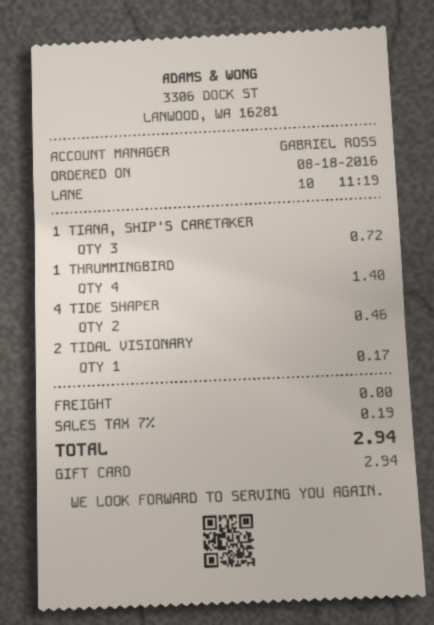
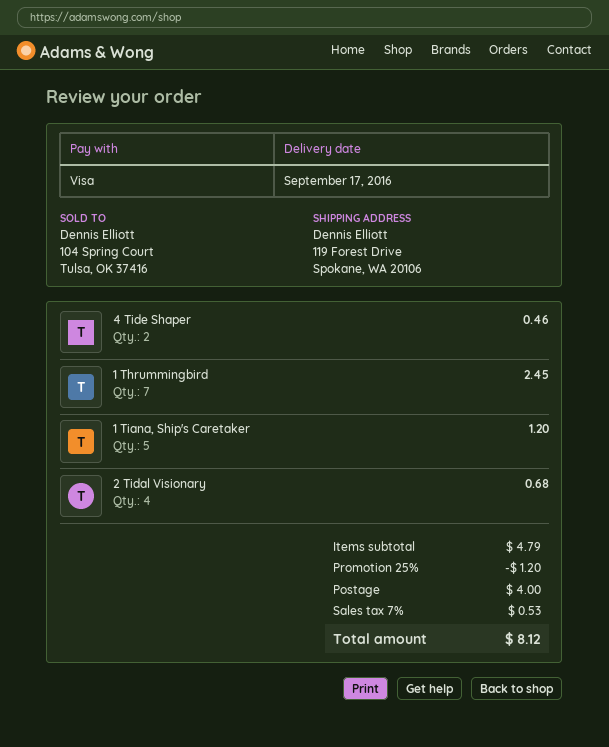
payment method: gift card -> Visa
1 TIANA, SHIP'S CARETAKER: 3 for 0.72 -> 5 for 1.20
1 THRUMMINGBIRD: 4 for 1.40 -> 7 for 2.45
2 TIDAL VISIONARY: 1 for 0.17 -> 4 for 0.68
discount: none -> 25% = 1.20
shipping: 0.00 -> 4.00
tax: 7% = 0.19 -> 7% = 0.53
total: 2.94 -> 8.12

